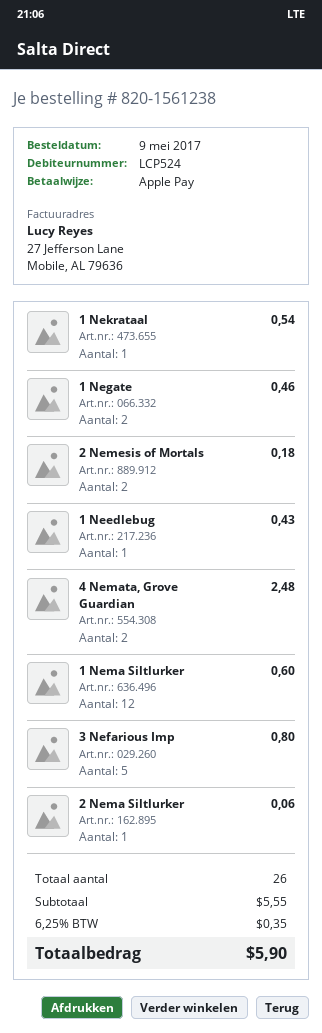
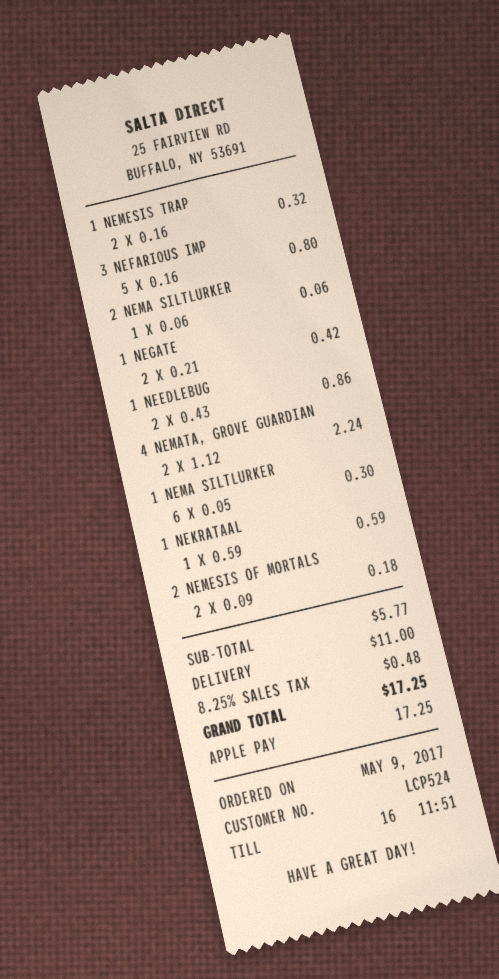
1 Nekrataal: 1 for 0.54 -> 1 for 0.59
1 Negate: 2 for 0.46 -> 2 for 0.42
1 Needlebug: 1 for 0.43 -> 2 for 0.86
4 Nemata, Grove Guardian: 2 for 2.48 -> 2 for 2.24
1 Nema Siltlurker: 12 for 0.60 -> 6 for 0.30
1 NEMESIS TRAP: none -> 2 for 0.32
subtotal: 5.55 -> 5.77
shipping: none -> 11.00
tax: 6.25% = 0.35 -> 8.25% = 0.48
total: 5.90 -> 17.25

